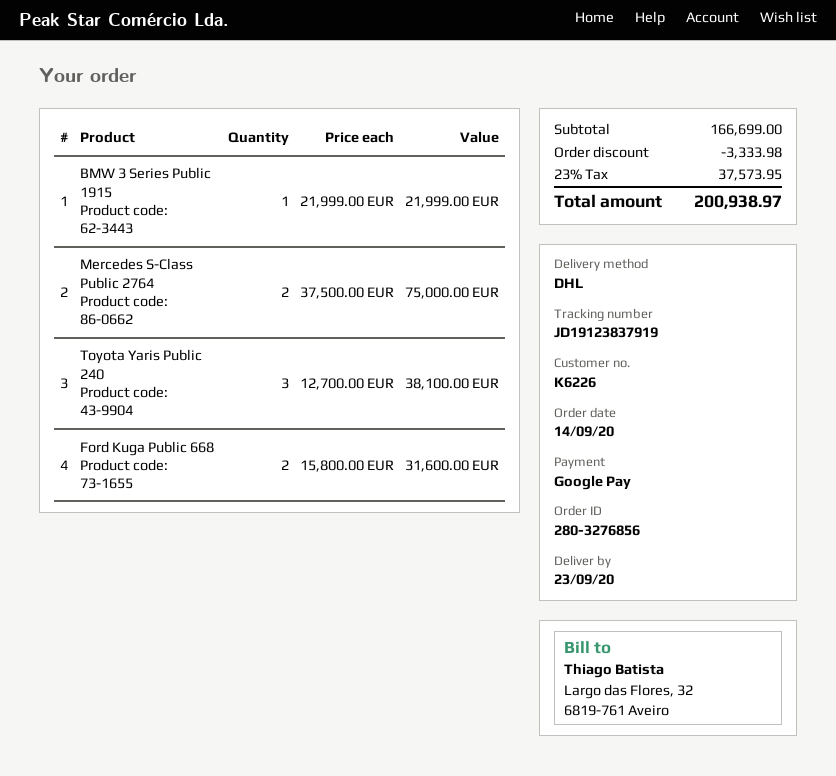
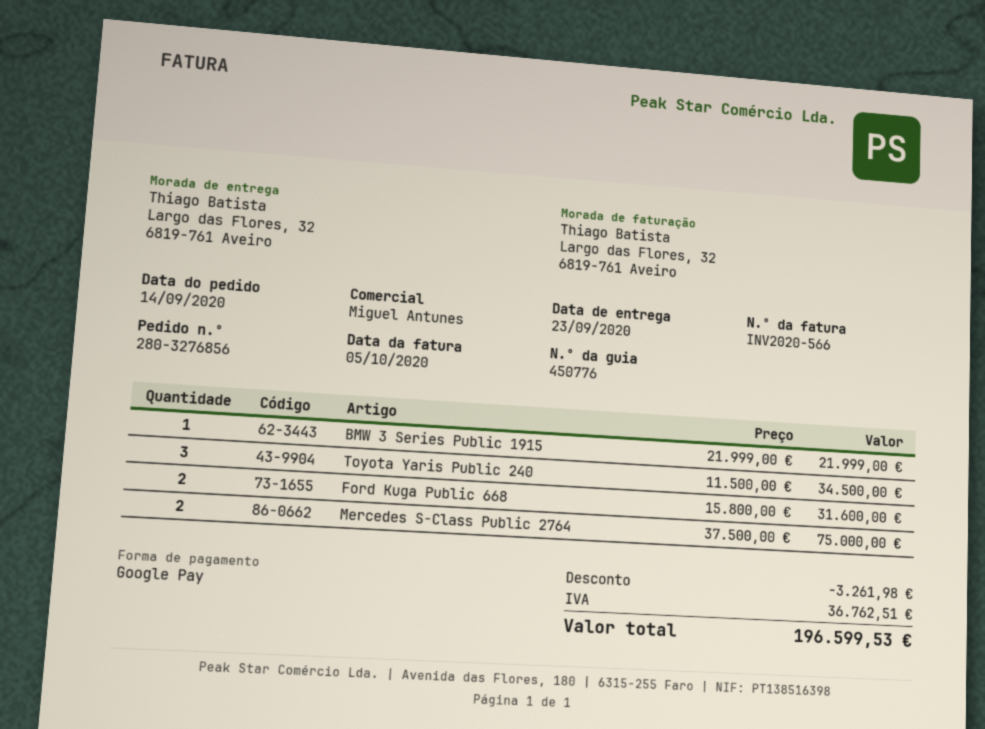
Toyota Yaris Public 240: 3 x 12700.00 = 38100.00 -> 3 x 11500.00 = 34500.00
discount: 3333.98 -> 3261.98
tax: 37573.95 -> 36762.51
total: 200938.97 -> 196599.53

